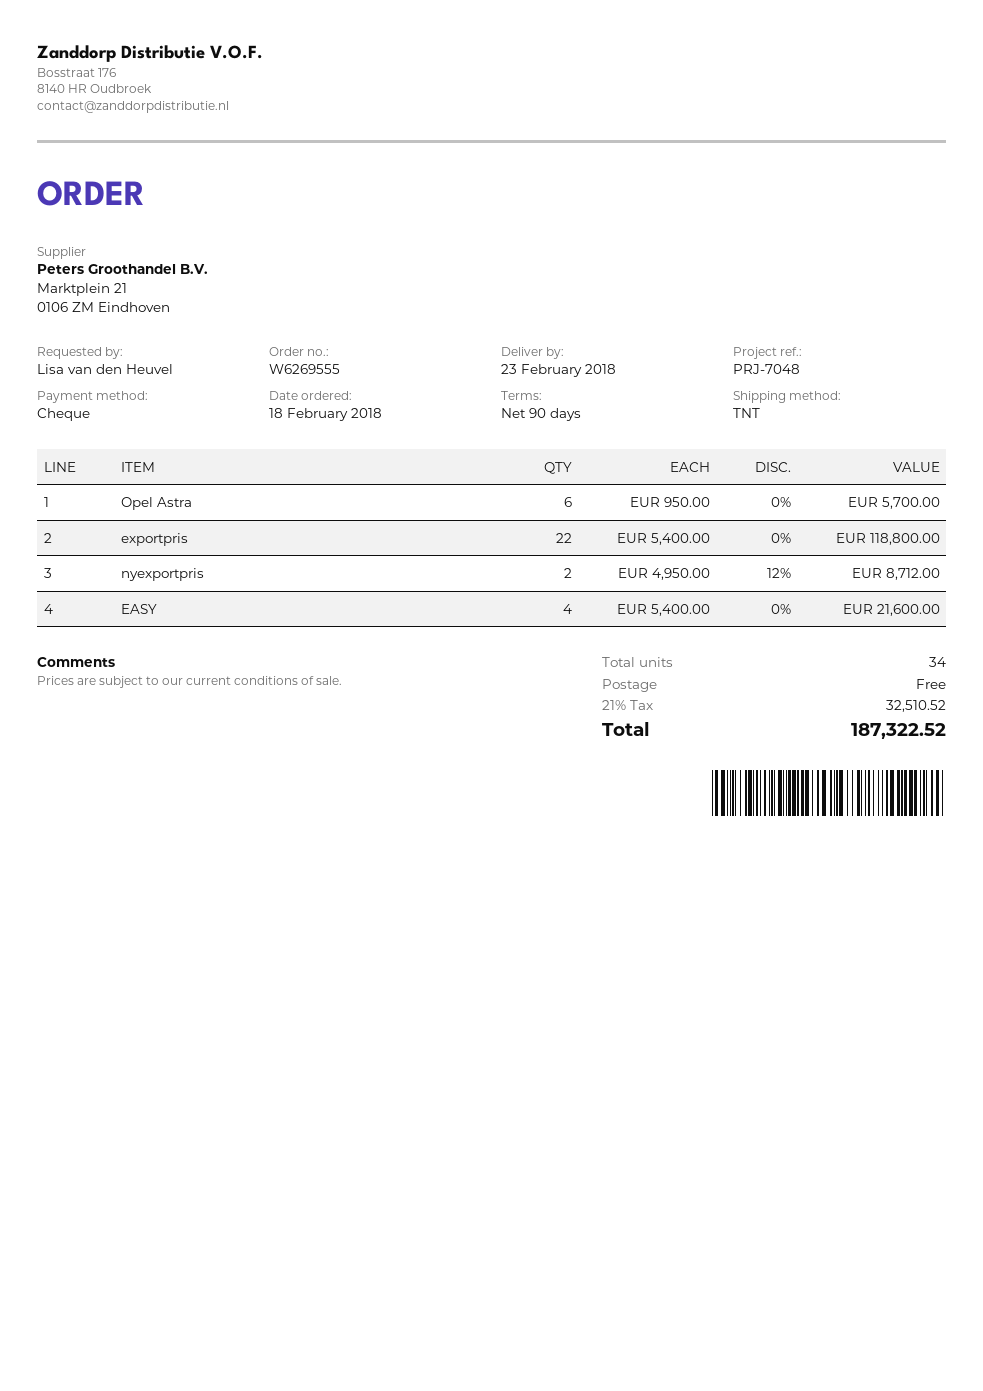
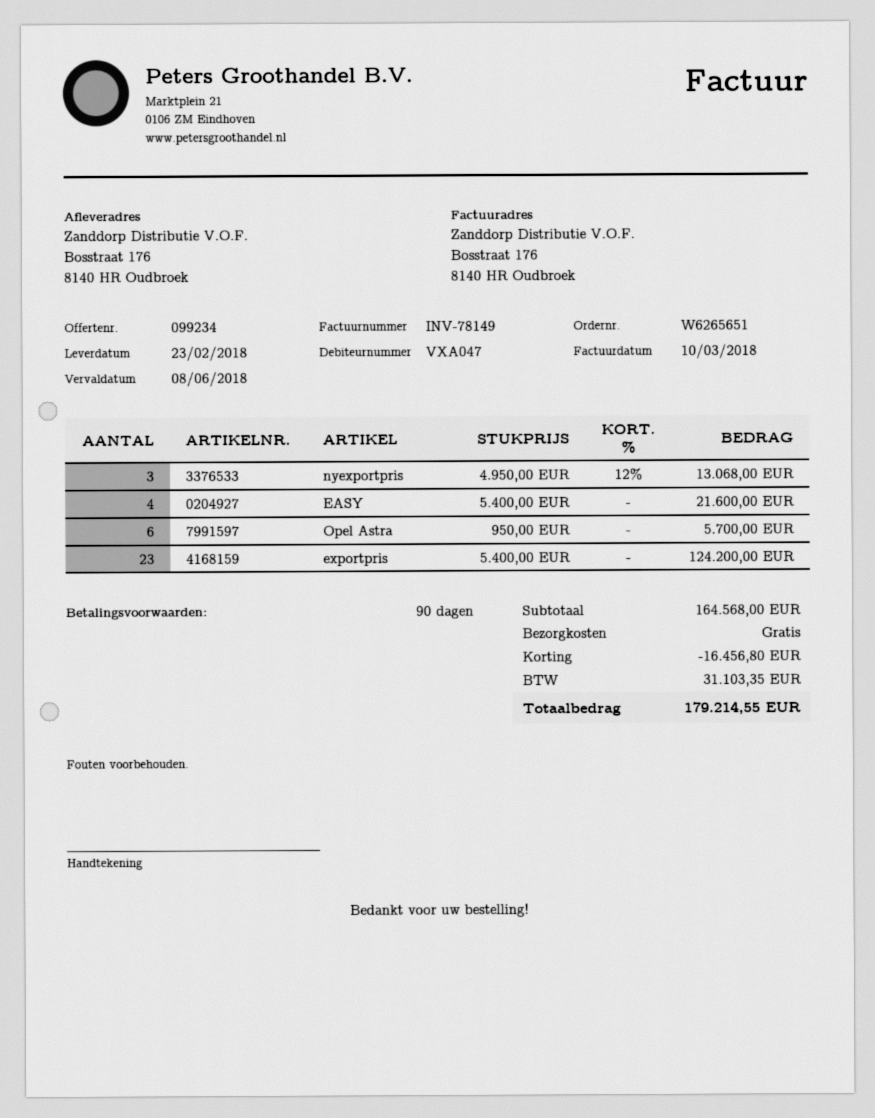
order number: W6269555 -> W6265651
exportpris: 22 x 5400.00 = 118800.00 -> 23 x 5400.00 = 124200.00
nyexportpris: 2 x 4950.00 - 12% = 8712.00 -> 3 x 4950.00 - 12% = 13068.00
discount: none -> 16456.80
tax: 32510.52 -> 31103.35
total: 187322.52 -> 179214.55

